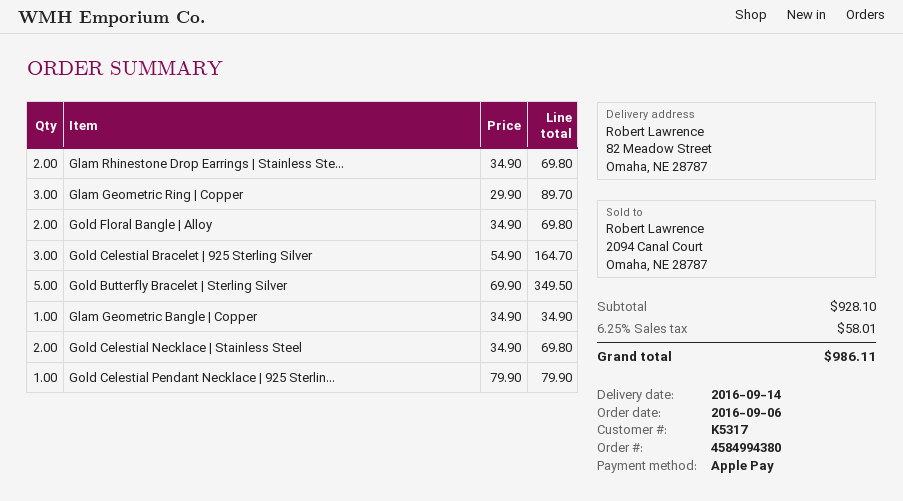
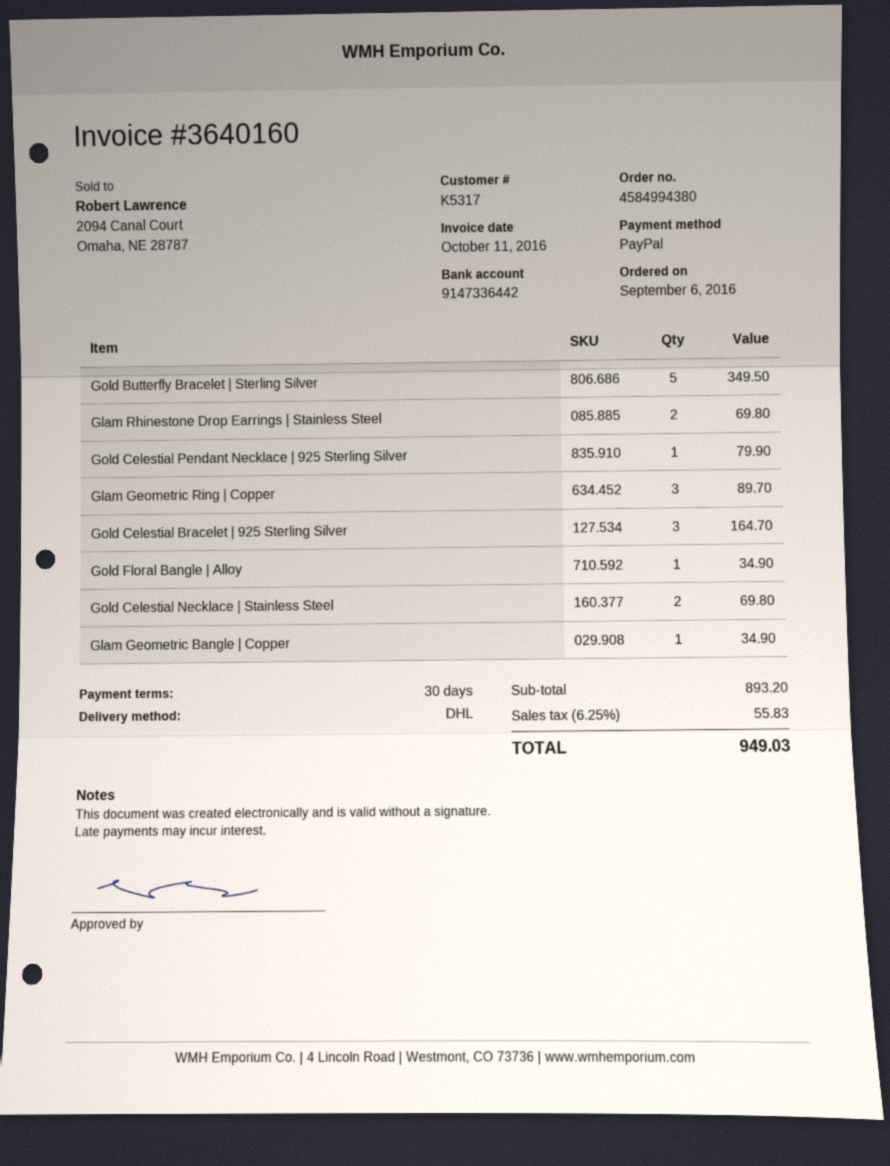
payment method: Apple Pay -> PayPal
Gold Floral Bangle | Alloy: 2 for 69.80 -> 1 for 34.90
subtotal: 928.10 -> 893.20
tax: 6.25% = 58.01 -> 6.25% = 55.83
total: 986.11 -> 949.03

